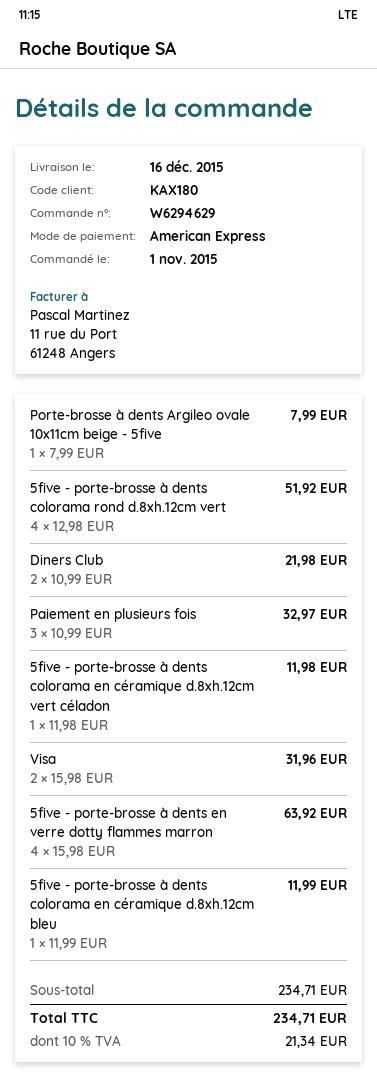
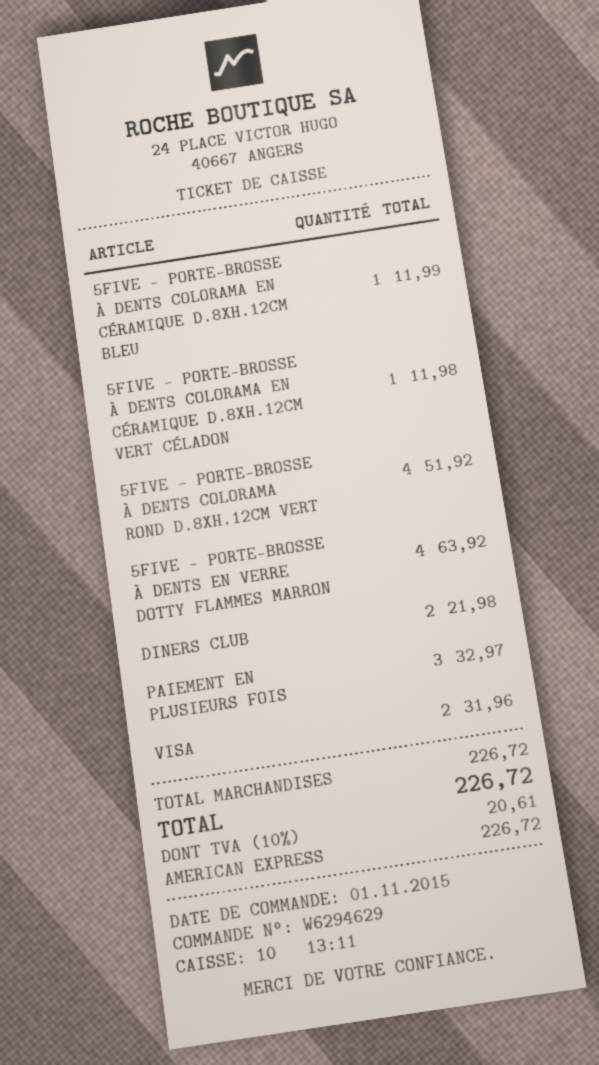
Porte-brosse à dents Argileo ovale 10x11cm beige - 5five: 1 for 7.99 -> none
subtotal: 234.71 -> 226.72
tax: 10% = 21.34 -> 10% = 20.61
total: 234.71 -> 226.72

